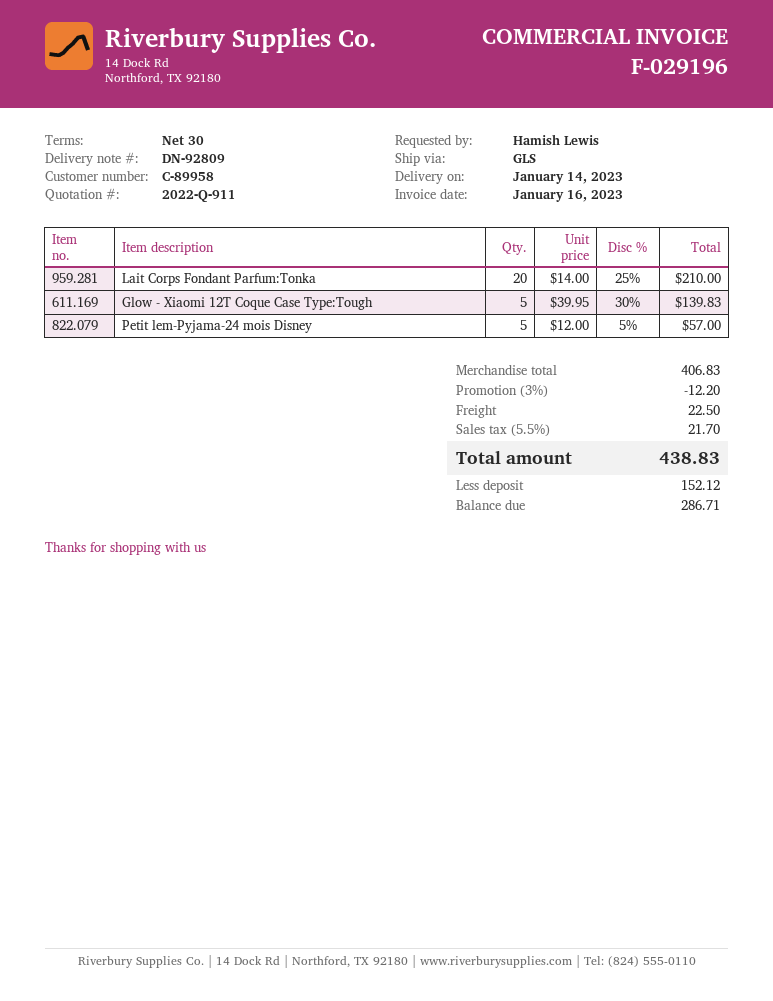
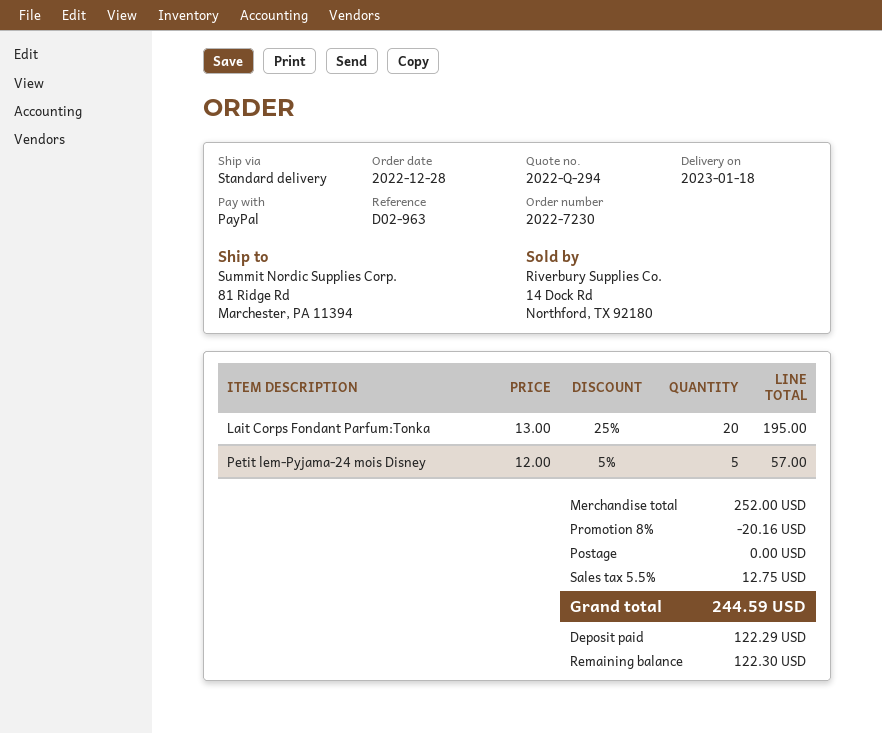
quote number: 2022-Q-911 -> 2022-Q-294
delivery date: 2023-01-14 -> 2023-01-18
shipping method: GLS -> standard
Lait Corps Fondant Parfum:Tonka: 20 x 14.00 - 25% = 210.00 -> 20 x 13.00 - 25% = 195.00
Glow - Xiaomi 12T Coque Case Type:Tough: 5 x 39.95 - 30% = 139.83 -> none
subtotal: 406.83 -> 252.00
discount: 3% = 12.20 -> 8% = 20.16
shipping: 22.50 -> 0.00
tax: 5.5% = 21.70 -> 5.5% = 12.75
total: 438.83 -> 244.59
deposit: 152.12 -> 122.29
balance: 286.71 -> 122.30

